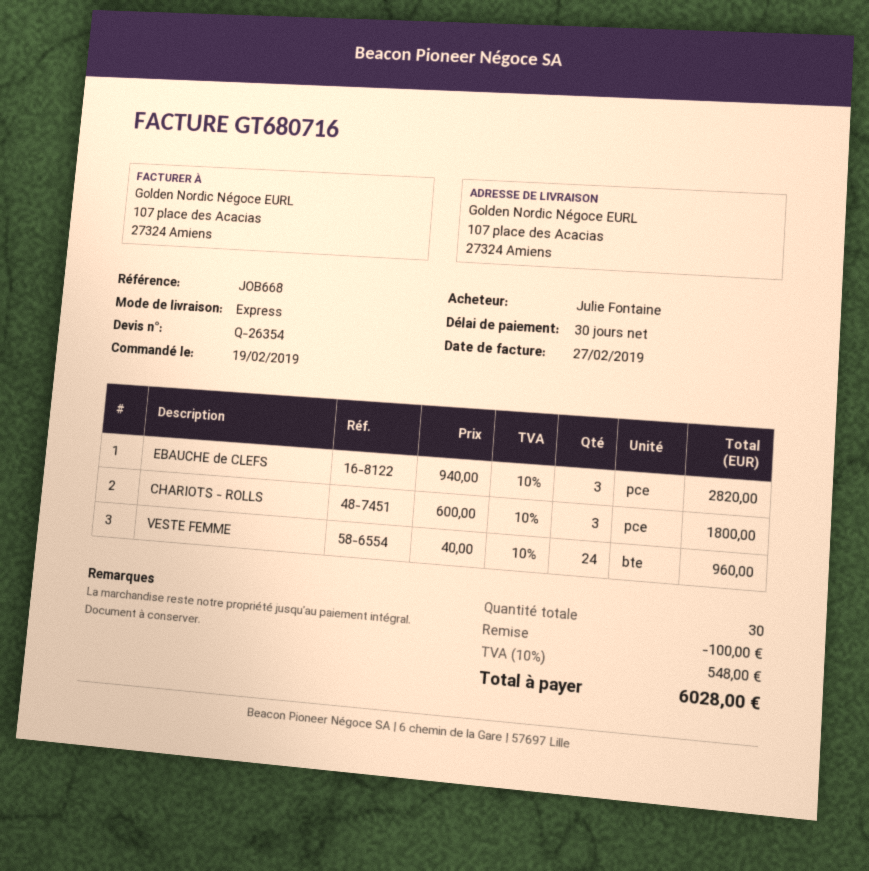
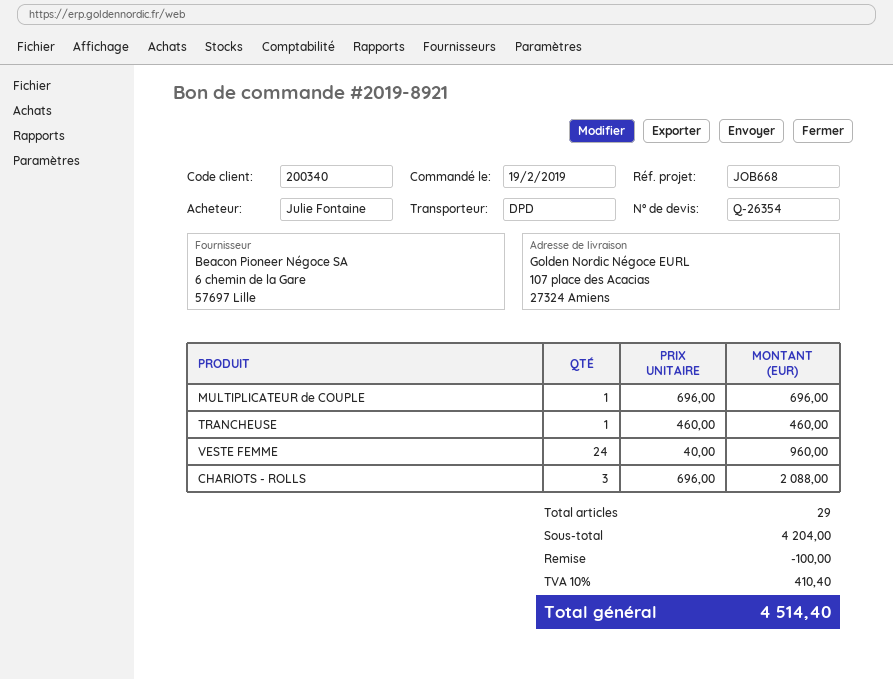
shipping method: express -> DPD
EBAUCHE de CLEFS: 3 x 940.00 = 2820.00 -> none
CHARIOTS - ROLLS: 3 x 600.00 = 1800.00 -> 3 x 696.00 = 2088.00
MULTIPLICATEUR de COUPLE: none -> 1 x 696.00 = 696.00
TRANCHEUSE: none -> 1 x 460.00 = 460.00
total quantity: 30 -> 29
tax: 10% = 548.00 -> 10% = 410.40
total: 6028.00 -> 4514.40

